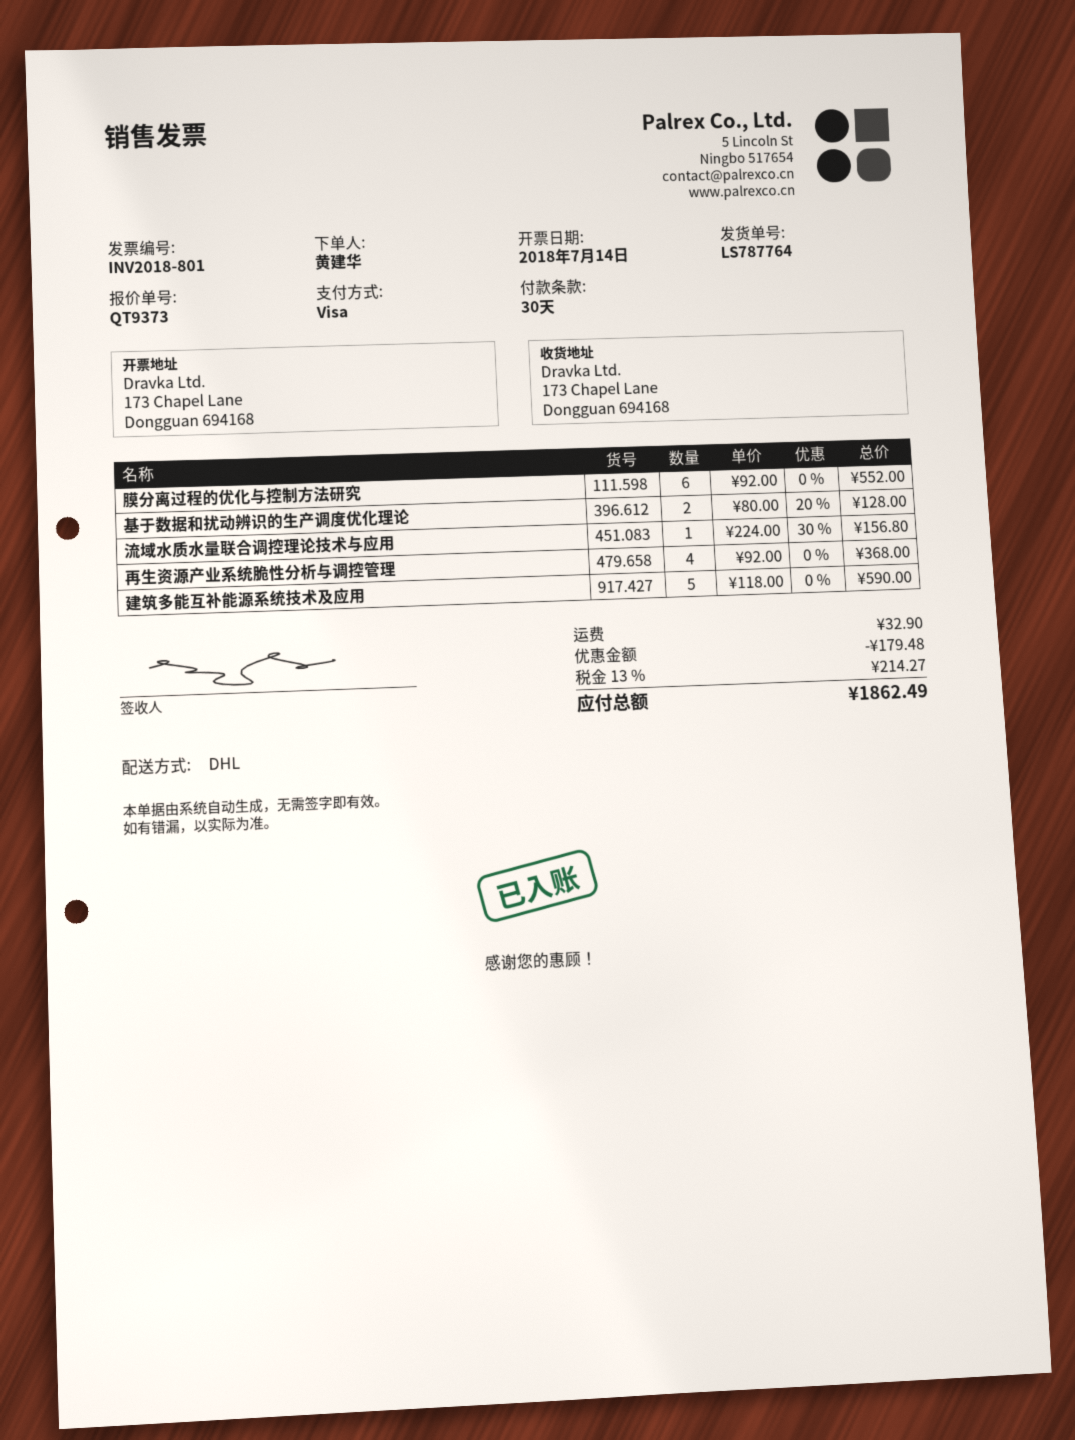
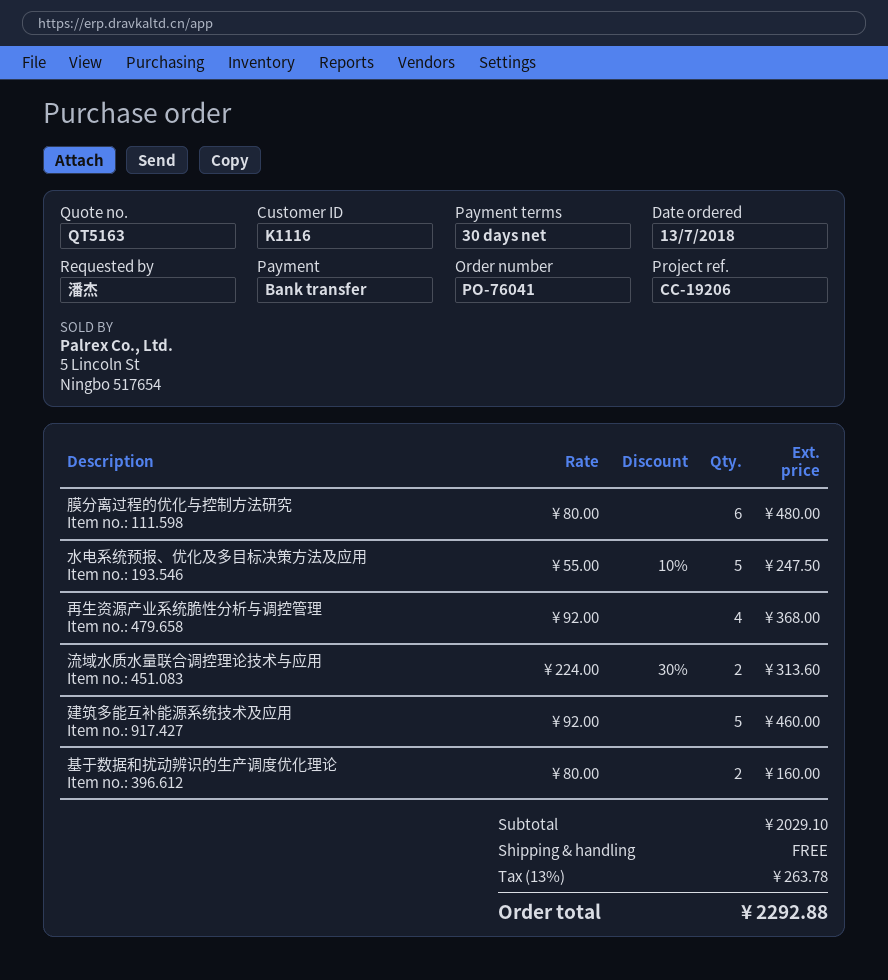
quote number: QT9373 -> QT5163
ordered by: 黄建华 -> 潘杰
payment method: Visa -> bank transfer
膜分离过程的优化与控制方法研究: 6 x 92.00 = 552.00 -> 6 x 80.00 = 480.00
基于数据和扰动辨识的生产调度优化理论: 2 x 80.00 - 20% = 128.00 -> 2 x 80.00 = 160.00
流域水质水量联合调控理论技术与应用: 1 x 224.00 - 30% = 156.80 -> 2 x 224.00 - 30% = 313.60
建筑多能互补能源系统技术及应用: 5 x 118.00 = 590.00 -> 5 x 92.00 = 460.00
水电系统预报、优化及多目标决策方法及应用: none -> 5 x 55.00 - 10% = 247.50
discount: 179.48 -> none
shipping: 32.90 -> 0.00
tax: 13% = 214.27 -> 13% = 263.78
total: 1862.49 -> 2292.88

